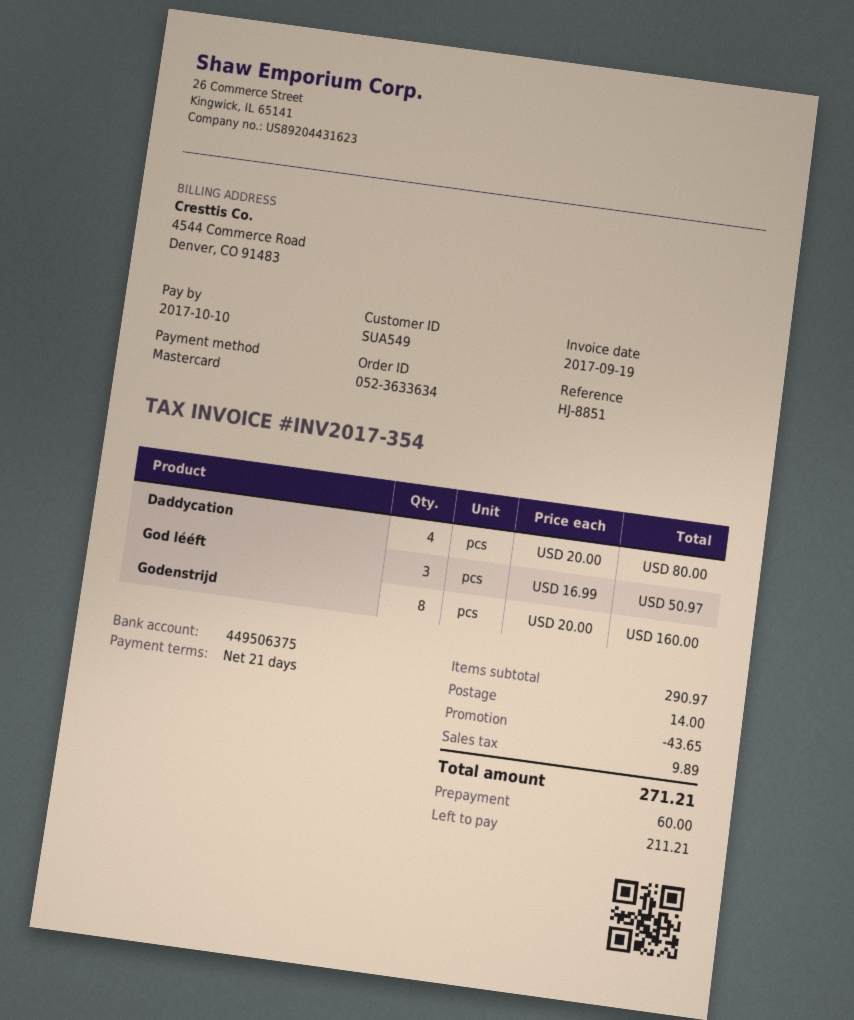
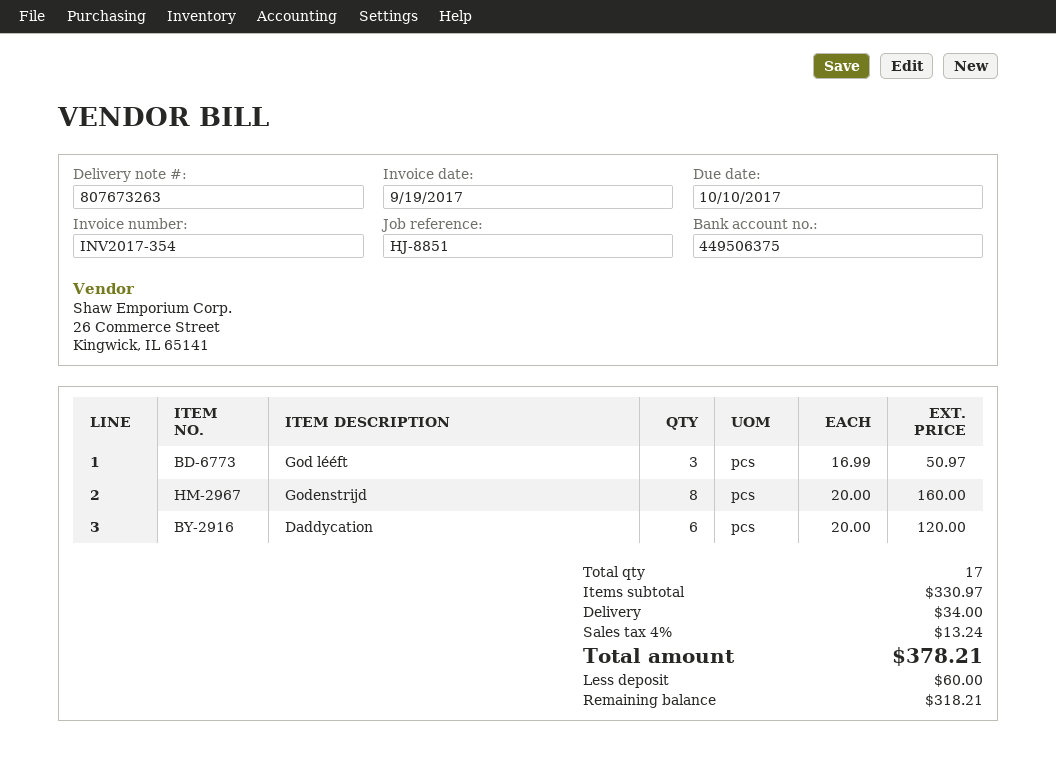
Daddycation: 4 x 20.00 = 80.00 -> 6 x 20.00 = 120.00
subtotal: 290.97 -> 330.97
discount: 43.65 -> none
shipping: 14.00 -> 34.00
tax: 9.89 -> 13.24
total: 271.21 -> 378.21
balance: 211.21 -> 318.21

